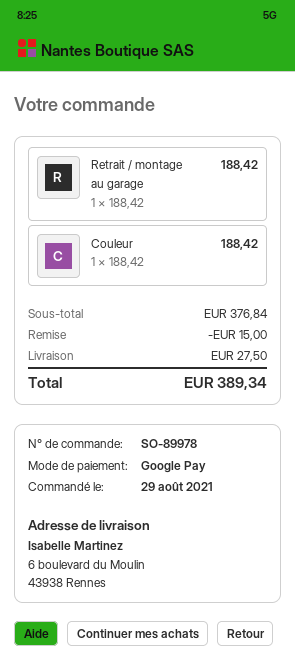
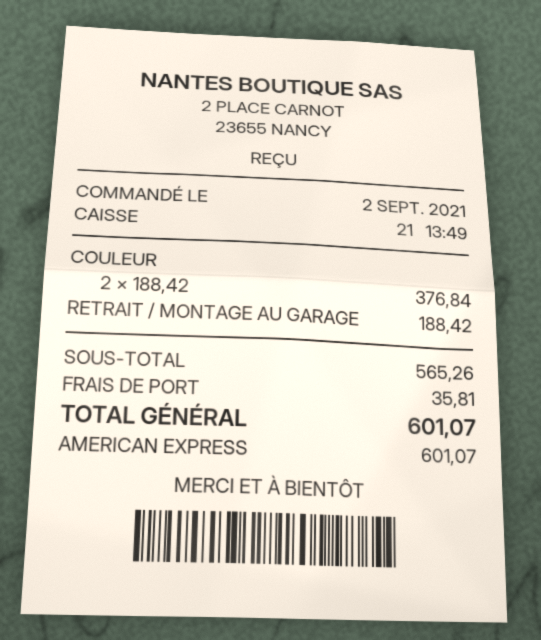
order date: 2021-08-29 -> 2021-09-02
payment method: Google Pay -> American Express
Couleur: 1 x 188.42 = 188.42 -> 2 x 188.42 = 376.84
subtotal: 376.84 -> 565.26
discount: 15.00 -> none
shipping: 27.50 -> 35.81
total: 389.34 -> 601.07

